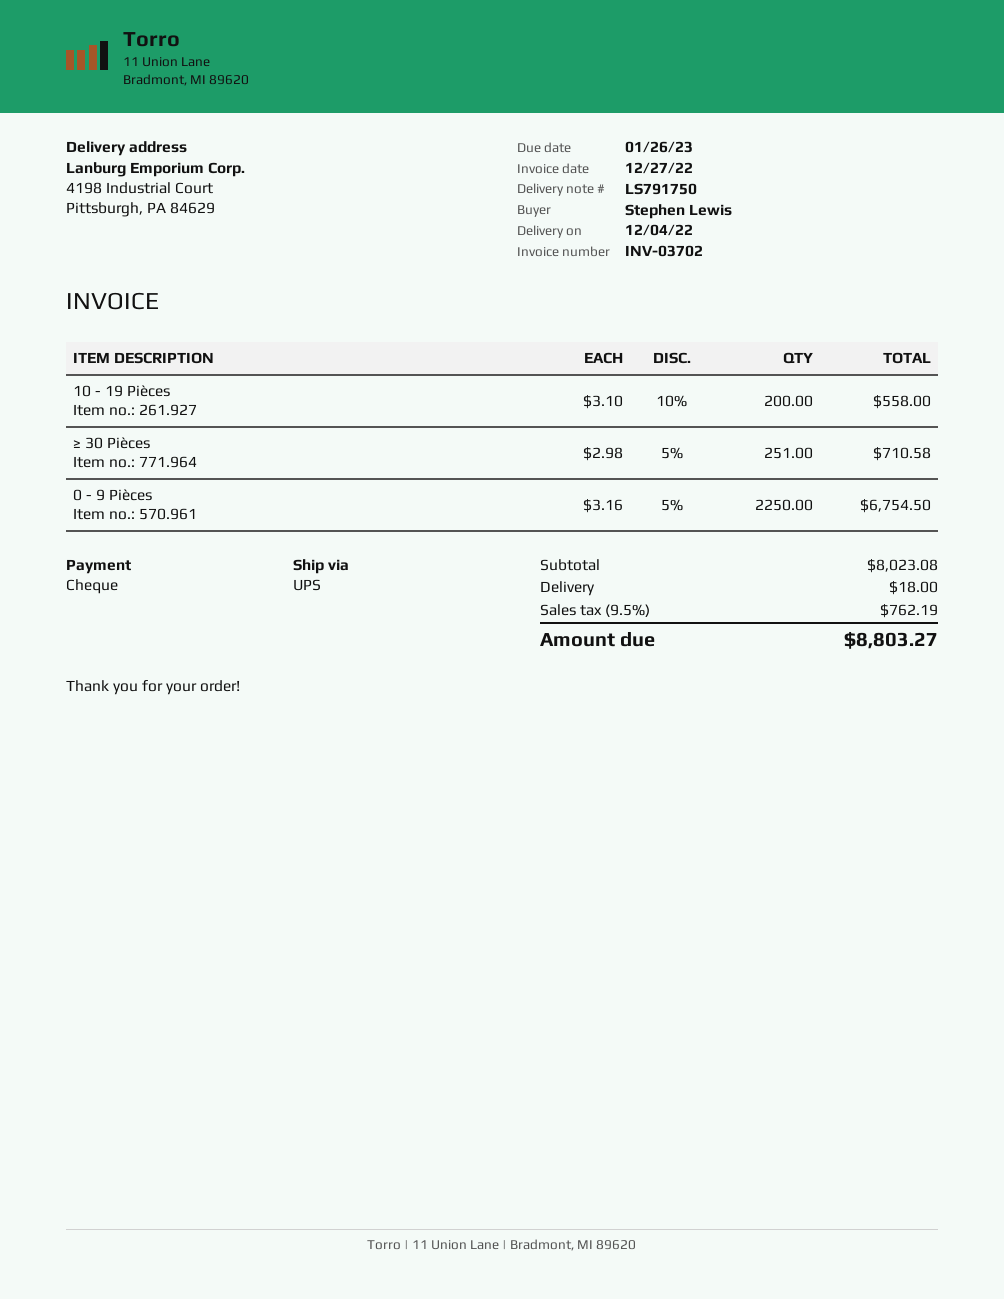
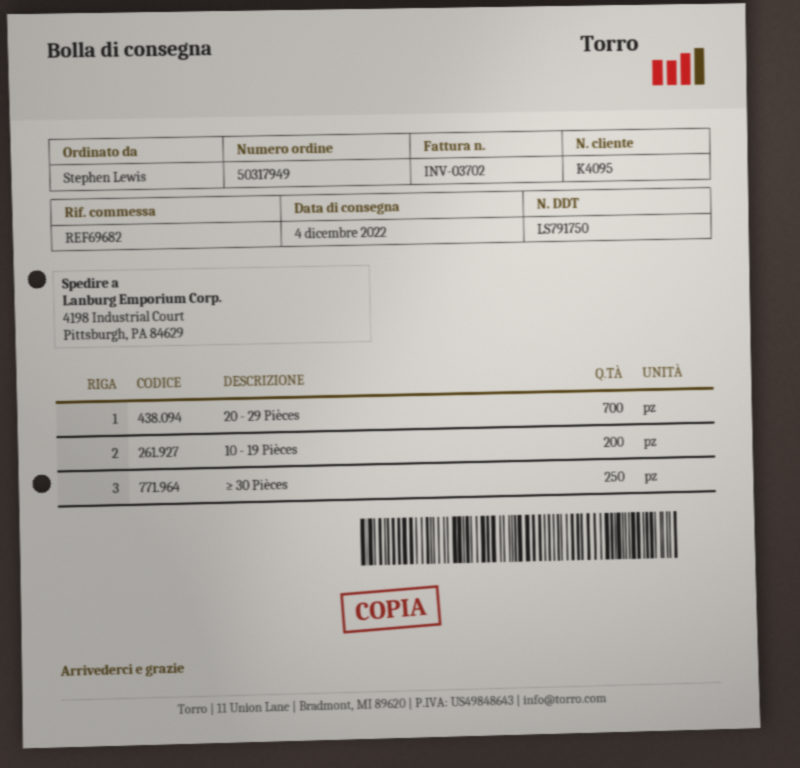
≥ 30 Pièces: 251 -> 250
0 - 9 Pièces: 2250 -> none
20 - 29 Pièces: none -> 700

